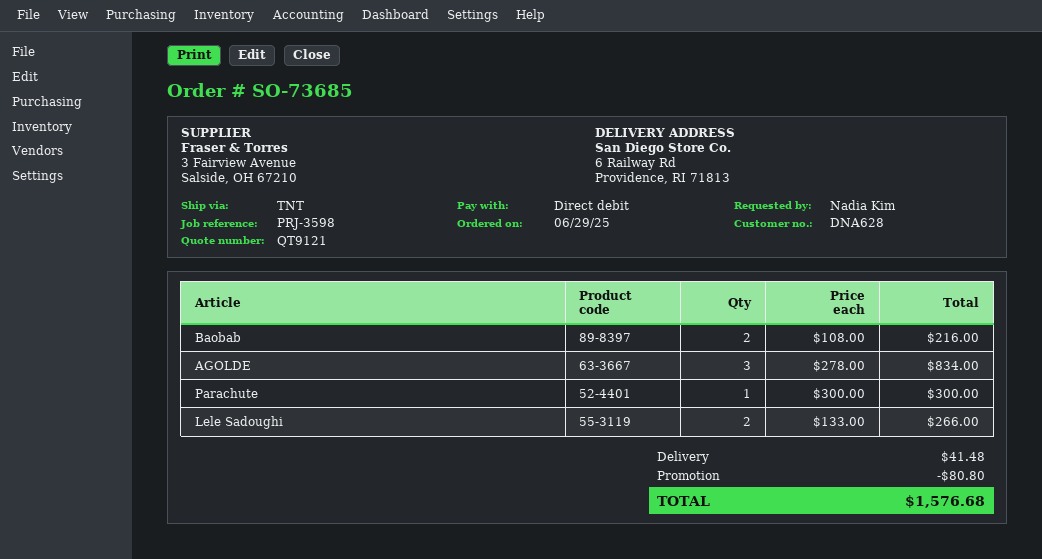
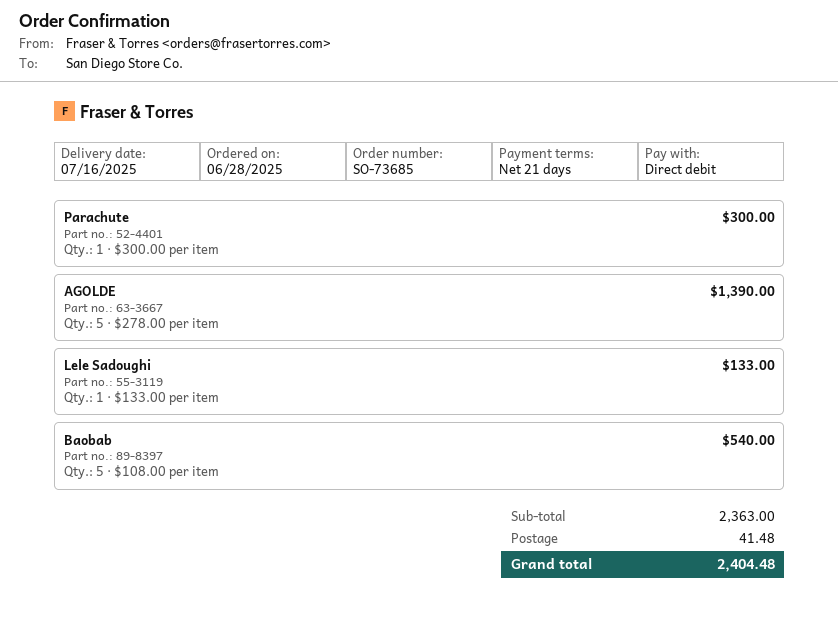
order date: 2025-06-29 -> 2025-06-28
Baobab: 2 x 108.00 = 216.00 -> 5 x 108.00 = 540.00
AGOLDE: 3 x 278.00 = 834.00 -> 5 x 278.00 = 1390.00
Lele Sadoughi: 2 x 133.00 = 266.00 -> 1 x 133.00 = 133.00
discount: 80.80 -> none
total: 1576.68 -> 2404.48

